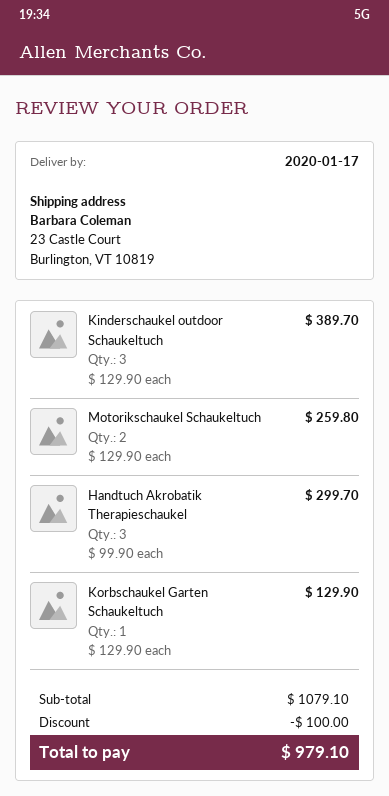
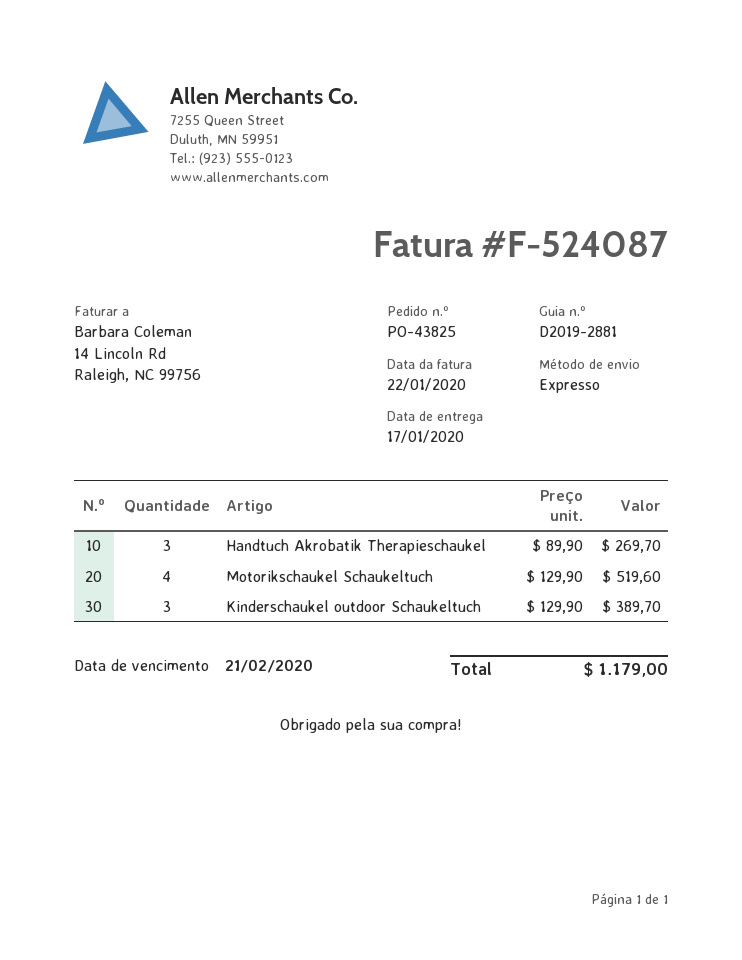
Motorikschaukel Schaukeltuch: 2 x 129.90 = 259.80 -> 4 x 129.90 = 519.60
Handtuch Akrobatik Therapieschaukel: 3 x 99.90 = 299.70 -> 3 x 89.90 = 269.70
Korbschaukel Garten Schaukeltuch: 1 x 129.90 = 129.90 -> none
discount: 100.00 -> none
total: 979.10 -> 1179.00

